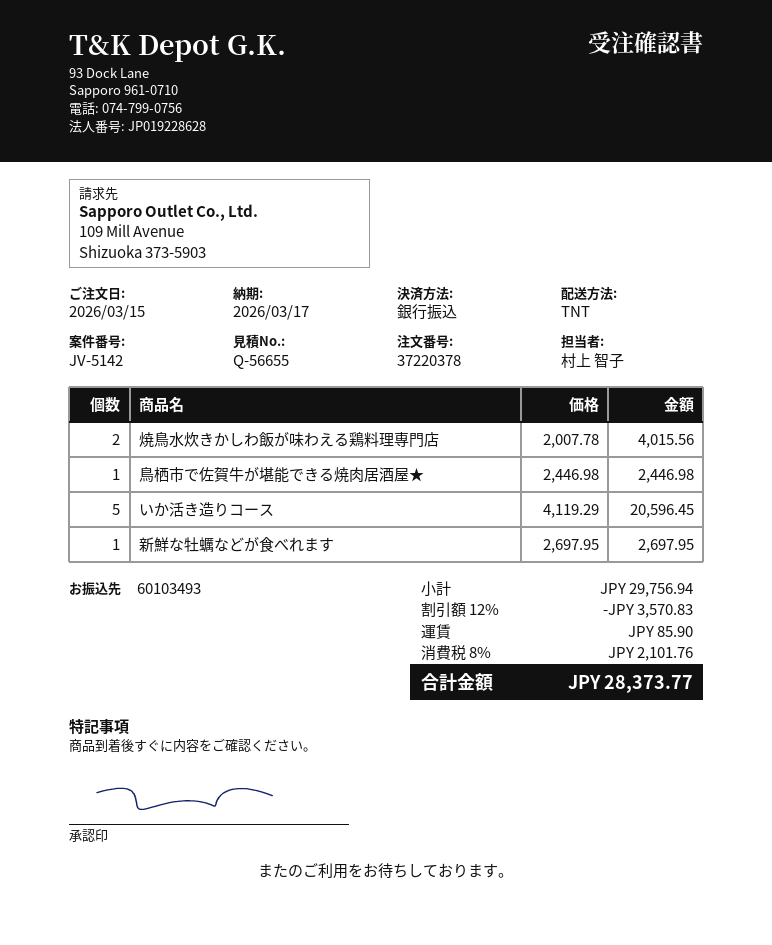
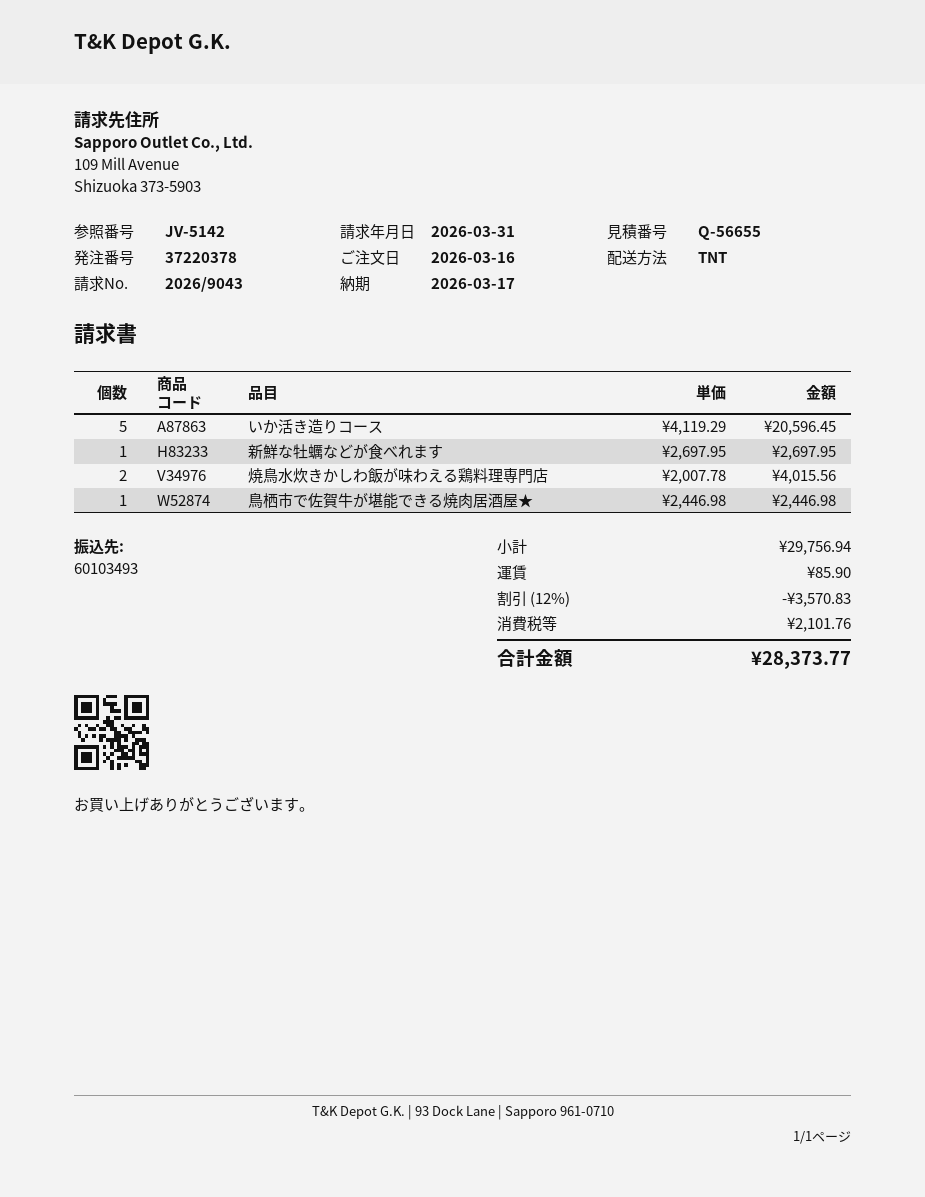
order date: 2026-03-15 -> 2026-03-16

